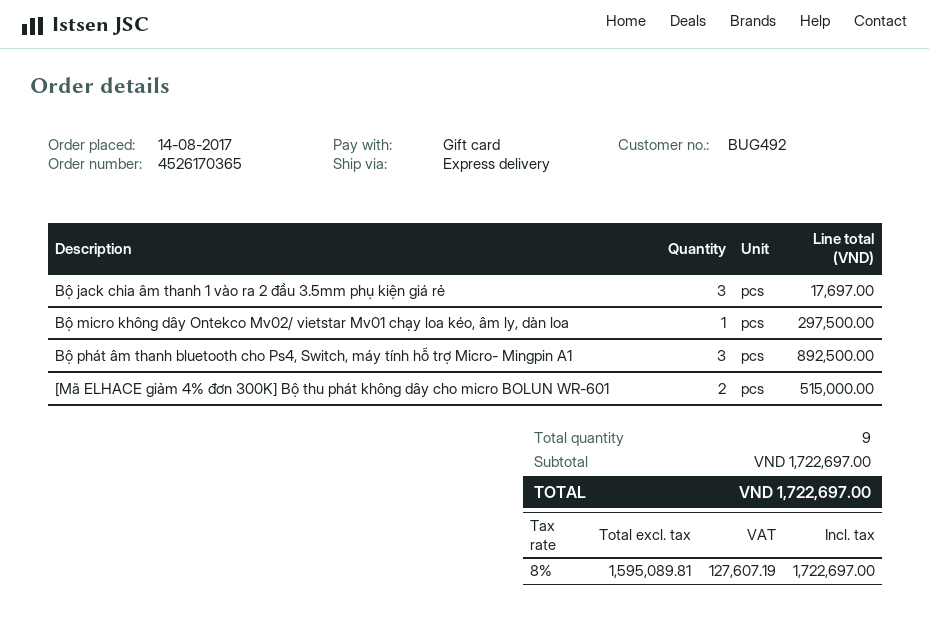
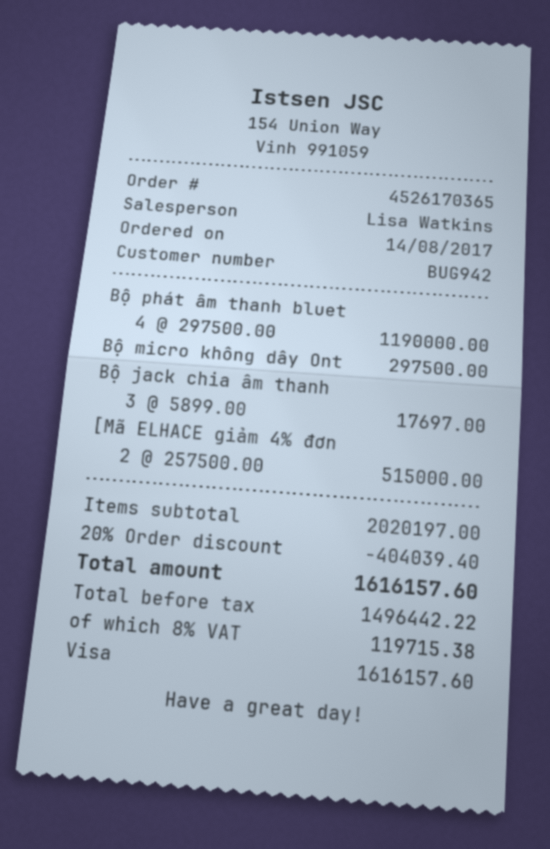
customer number: BUG492 -> BUG942
payment method: gift card -> Visa
Bộ phát âm thanh bluetooth cho Ps4, Switch, máy tính hỗ trợ Micro- Mingpin A1: 3 for 892500.00 -> 4 for 1190000.00
subtotal: 1722697.00 -> 2020197.00
discount: none -> 20% = 404039.40
net: 1595089.81 -> 1496442.22
tax: 8% = 127607.19 -> 8% = 119715.38
total: 1722697.00 -> 1616157.60

